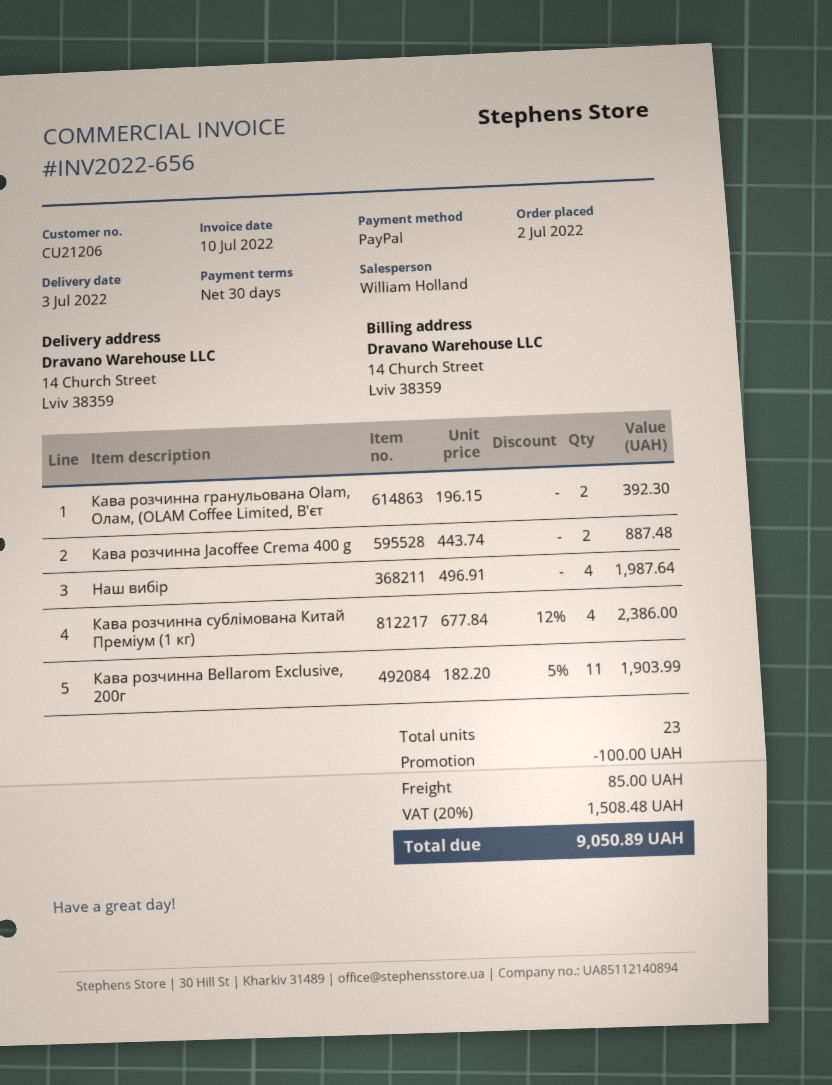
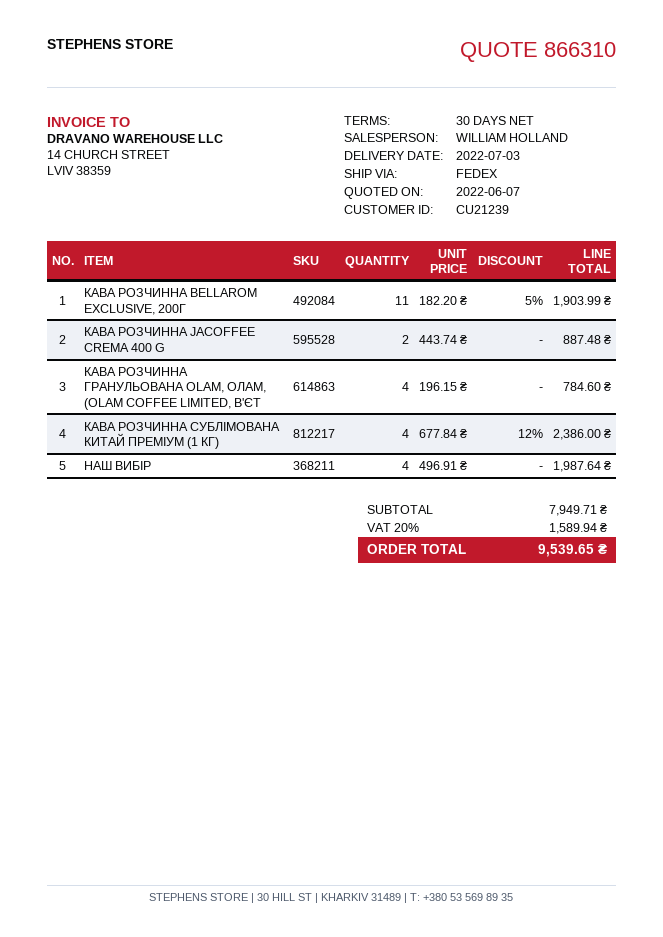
customer number: CU21206 -> CU21239
Кава розчинна гранульована Olam, Олам, (OLAM Coffee Limited, В'єт: 2 x 196.15 = 392.30 -> 4 x 196.15 = 784.60
discount: 100.00 -> none
shipping: 85.00 -> none
tax: 20% = 1508.48 -> 20% = 1589.94
total: 9050.89 -> 9539.65

